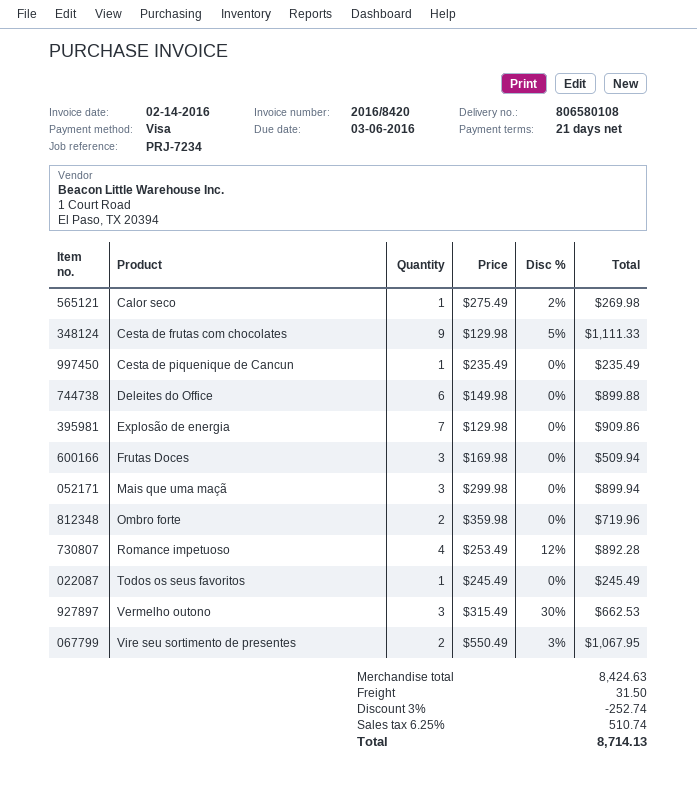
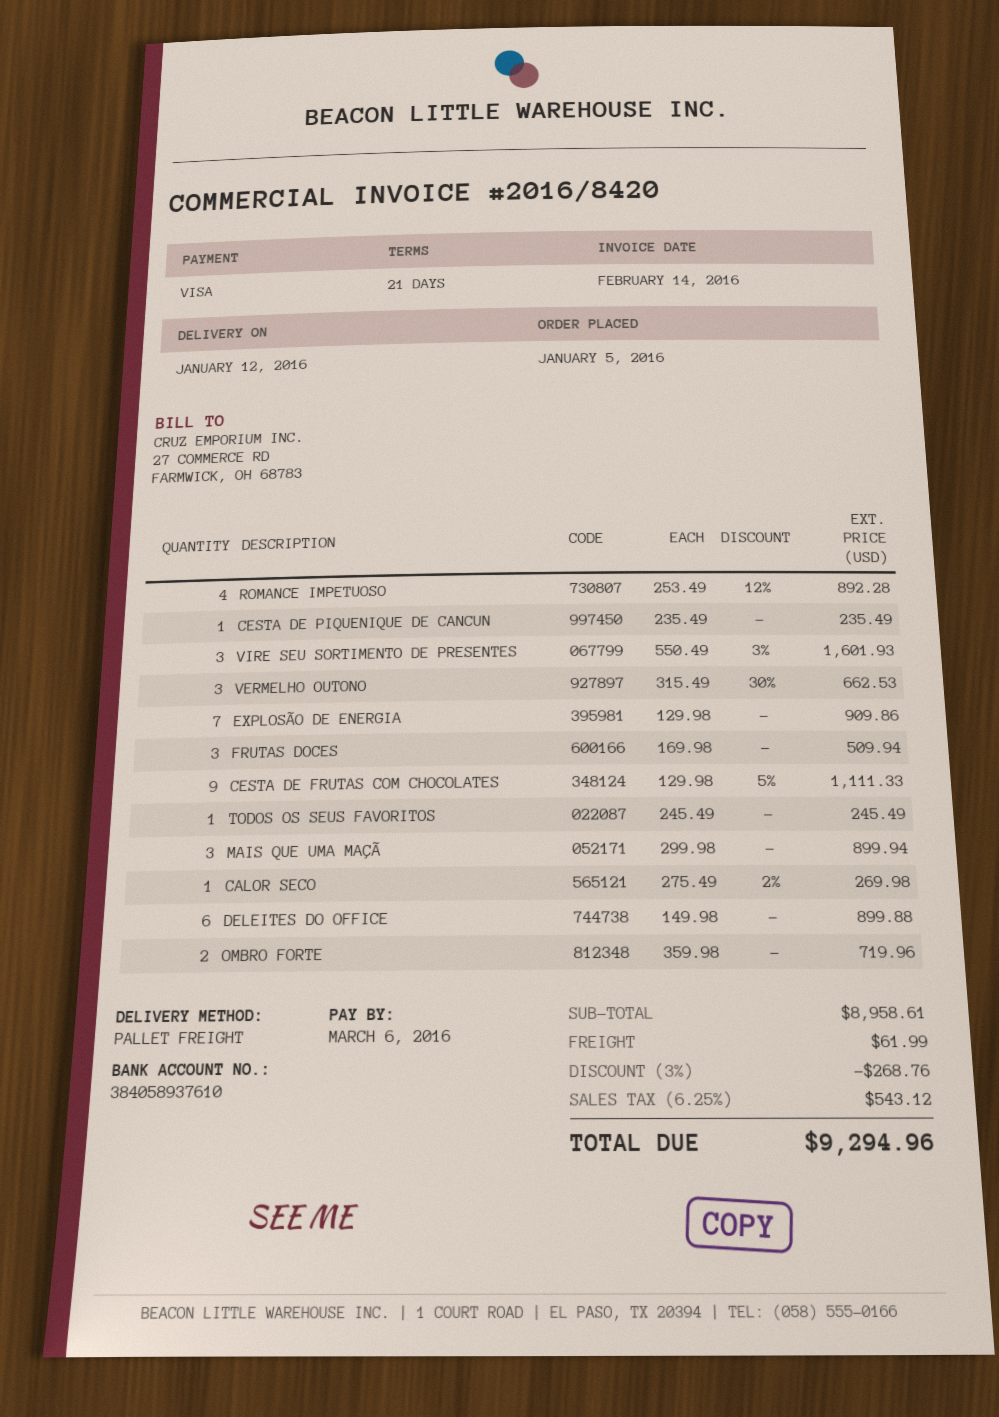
Vire seu sortimento de presentes: 2 x 550.49 - 3% = 1067.95 -> 3 x 550.49 - 3% = 1601.93
subtotal: 8424.63 -> 8958.61
discount: 3% = 252.74 -> 3% = 268.76
shipping: 31.50 -> 61.99
tax: 6.25% = 510.74 -> 6.25% = 543.12
total: 8714.13 -> 9294.96

